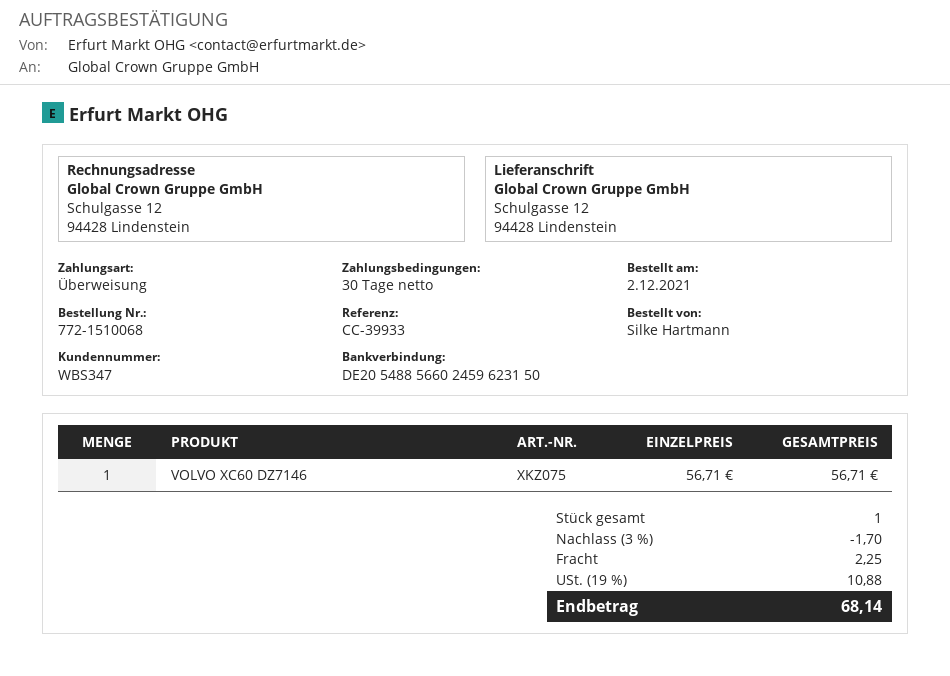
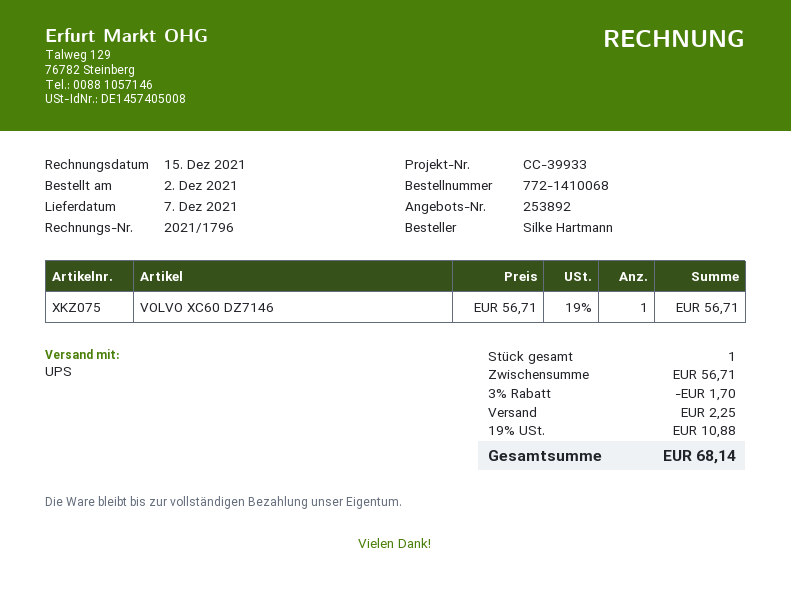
order number: 772-1510068 -> 772-1410068

